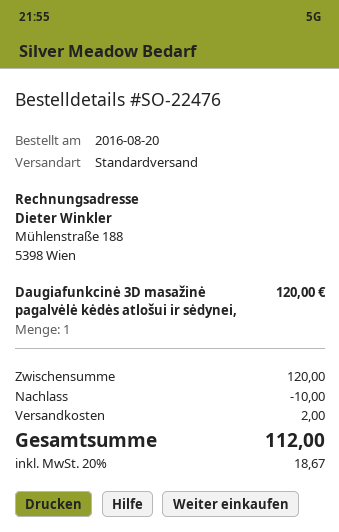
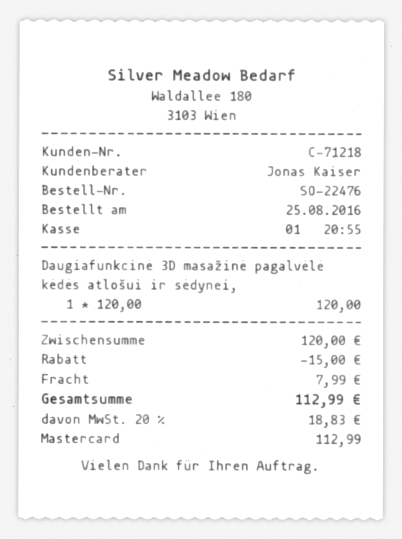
order date: 2016-08-20 -> 2016-08-25
discount: 10.00 -> 15.00
shipping: 2.00 -> 7.99
tax: 20% = 18.67 -> 20% = 18.83
total: 112.00 -> 112.99

